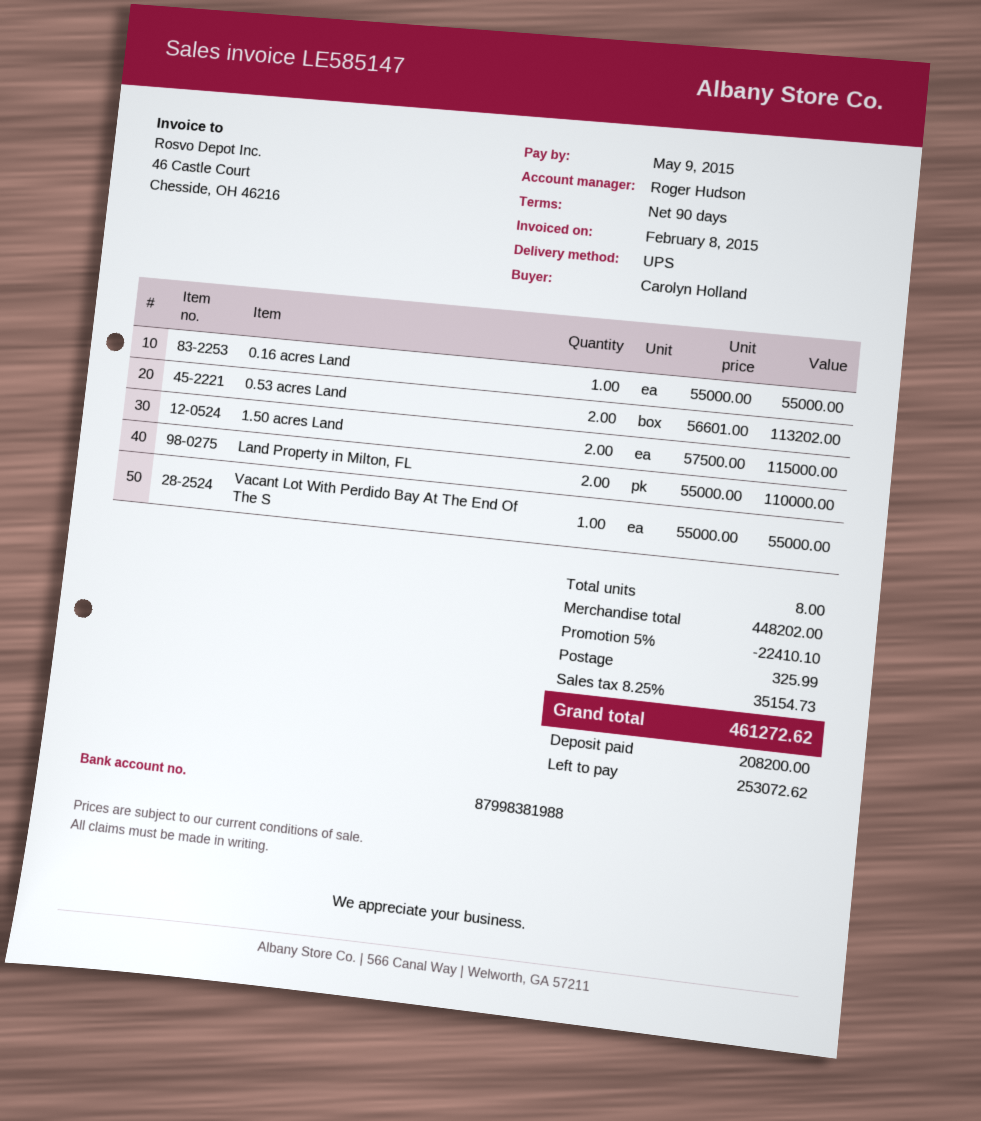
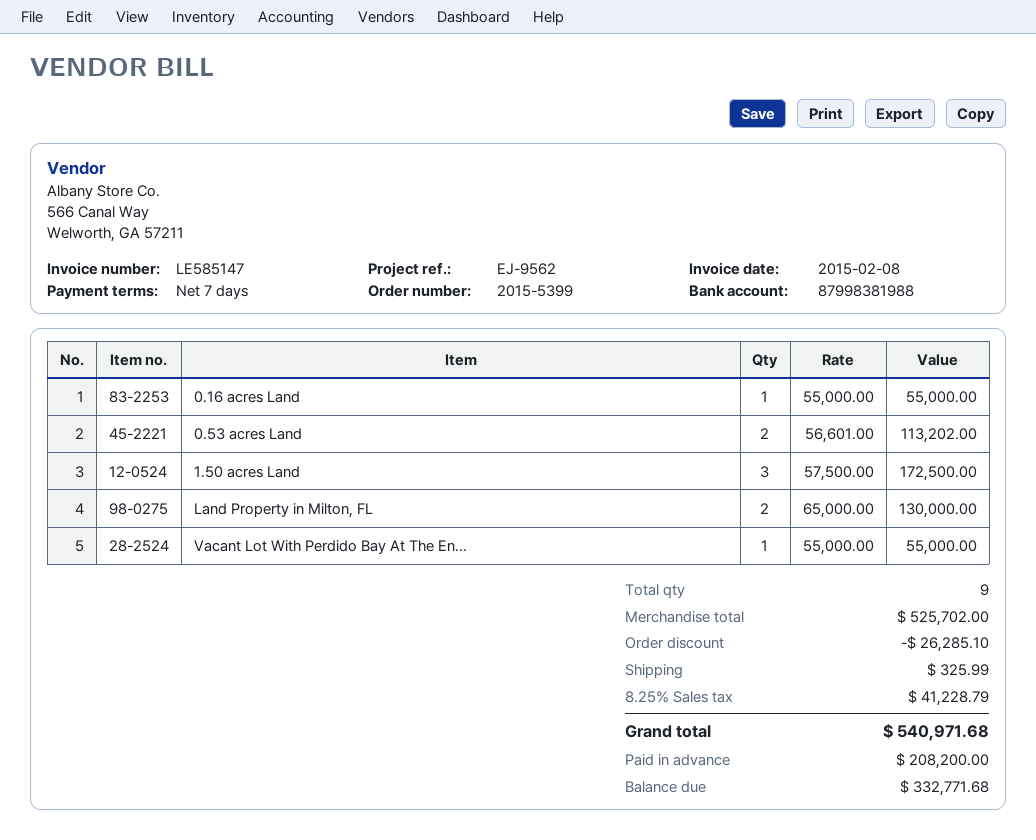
payment terms: 90 days -> 7 days
1.50 acres Land: 2 x 57500.00 = 115000.00 -> 3 x 57500.00 = 172500.00
Land Property in Milton, FL: 2 x 55000.00 = 110000.00 -> 2 x 65000.00 = 130000.00
total quantity: 8 -> 9
subtotal: 448202.00 -> 525702.00
discount: 22410.10 -> 26285.10
tax: 8.25% = 35154.73 -> 8.25% = 41228.79
total: 461272.62 -> 540971.68
balance: 253072.62 -> 332771.68

